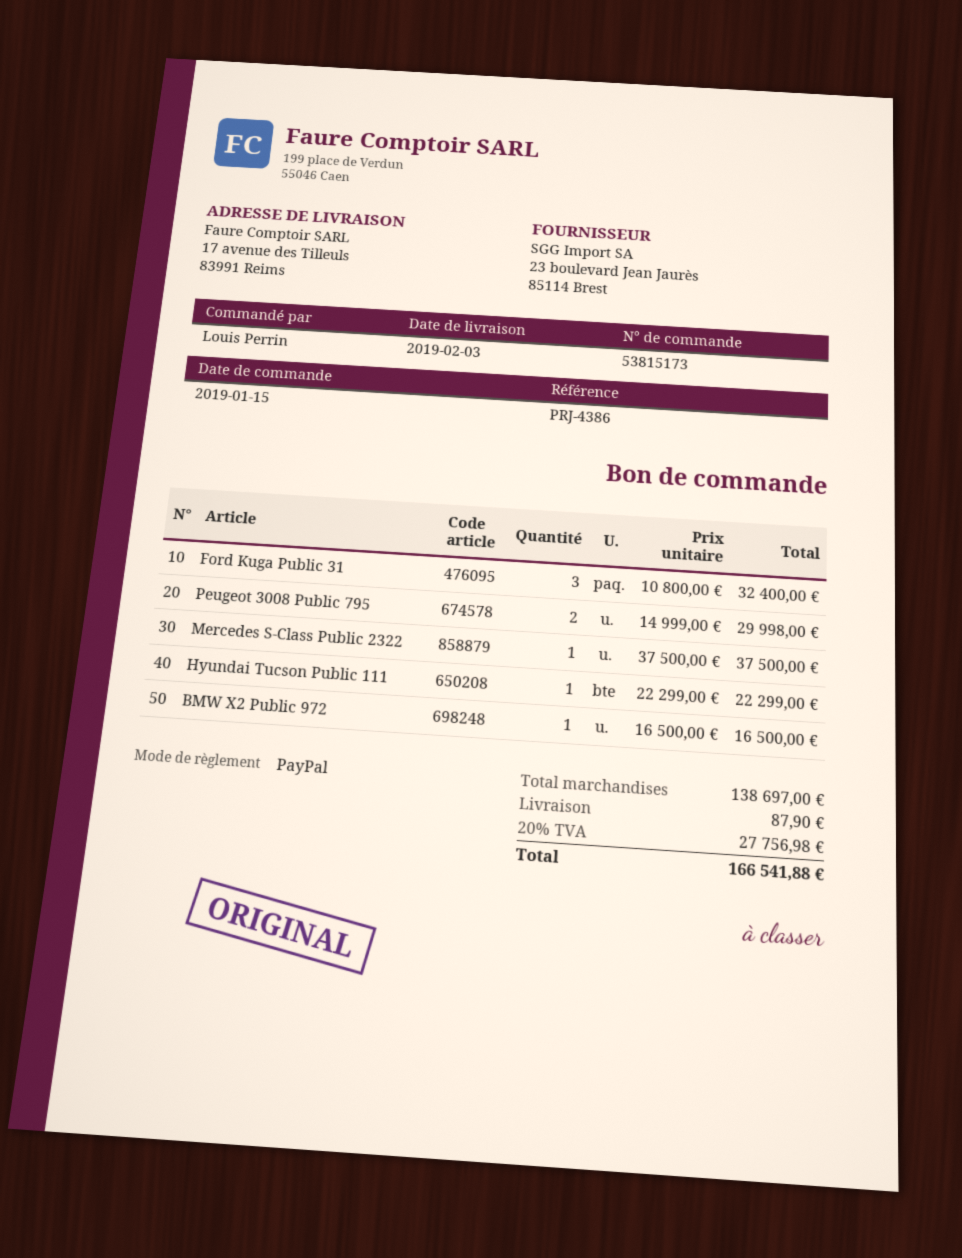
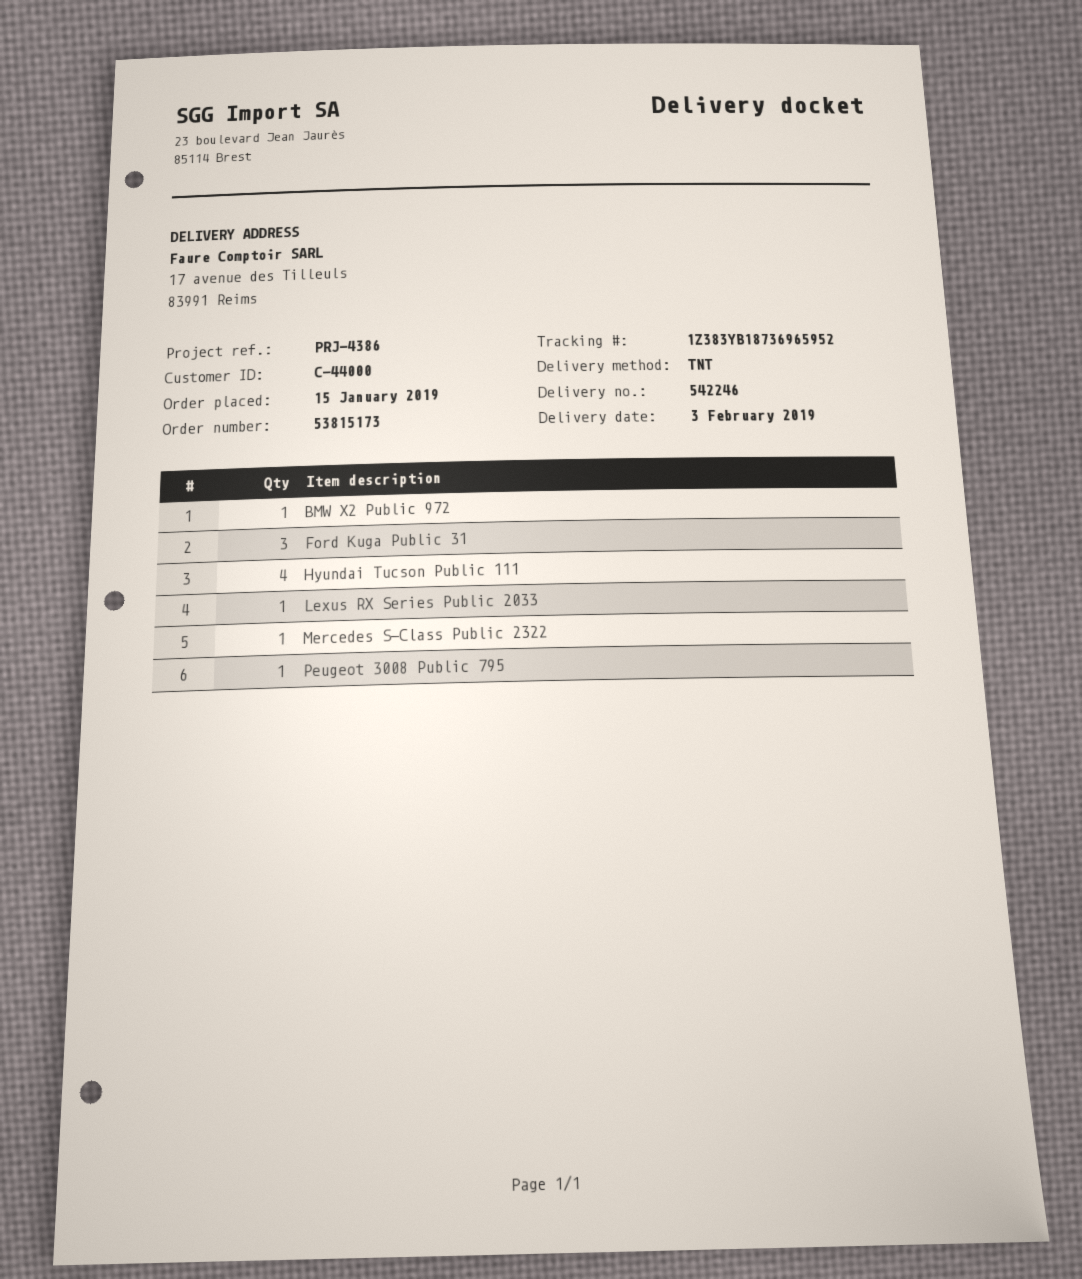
Peugeot 3008 Public 795: 2 -> 1
Hyundai Tucson Public 111: 1 -> 4
Lexus RX Series Public 2033: none -> 1

